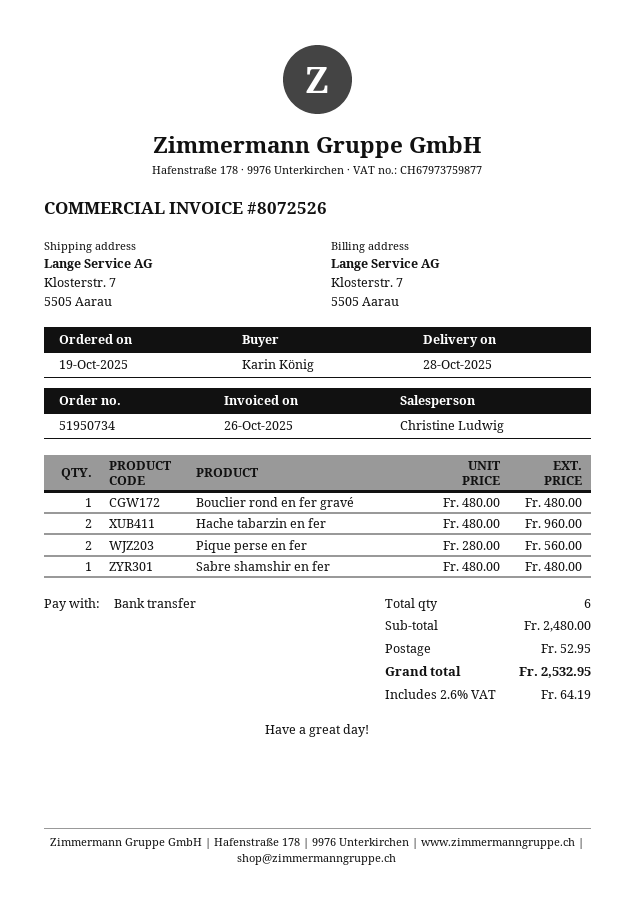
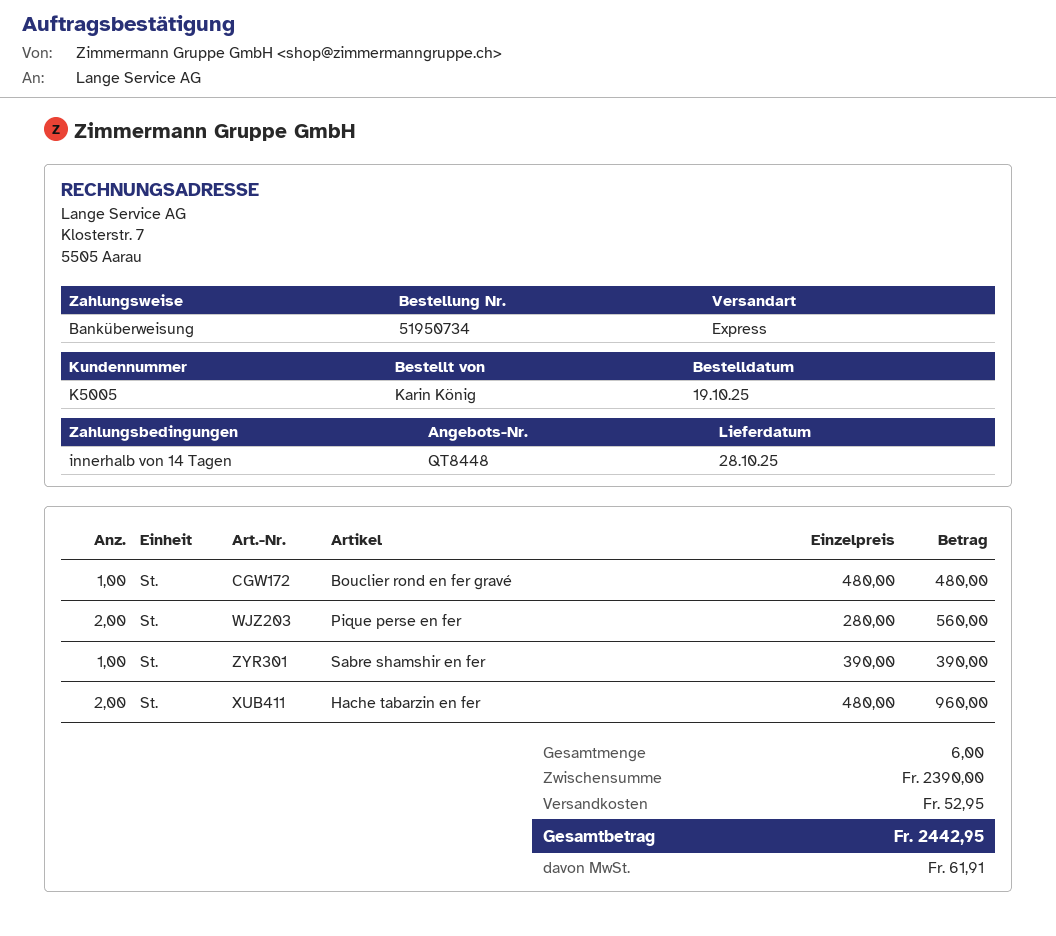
Sabre shamshir en fer: 1 x 480.00 = 480.00 -> 1 x 390.00 = 390.00
subtotal: 2480.00 -> 2390.00
tax: 64.19 -> 61.91
total: 2532.95 -> 2442.95

